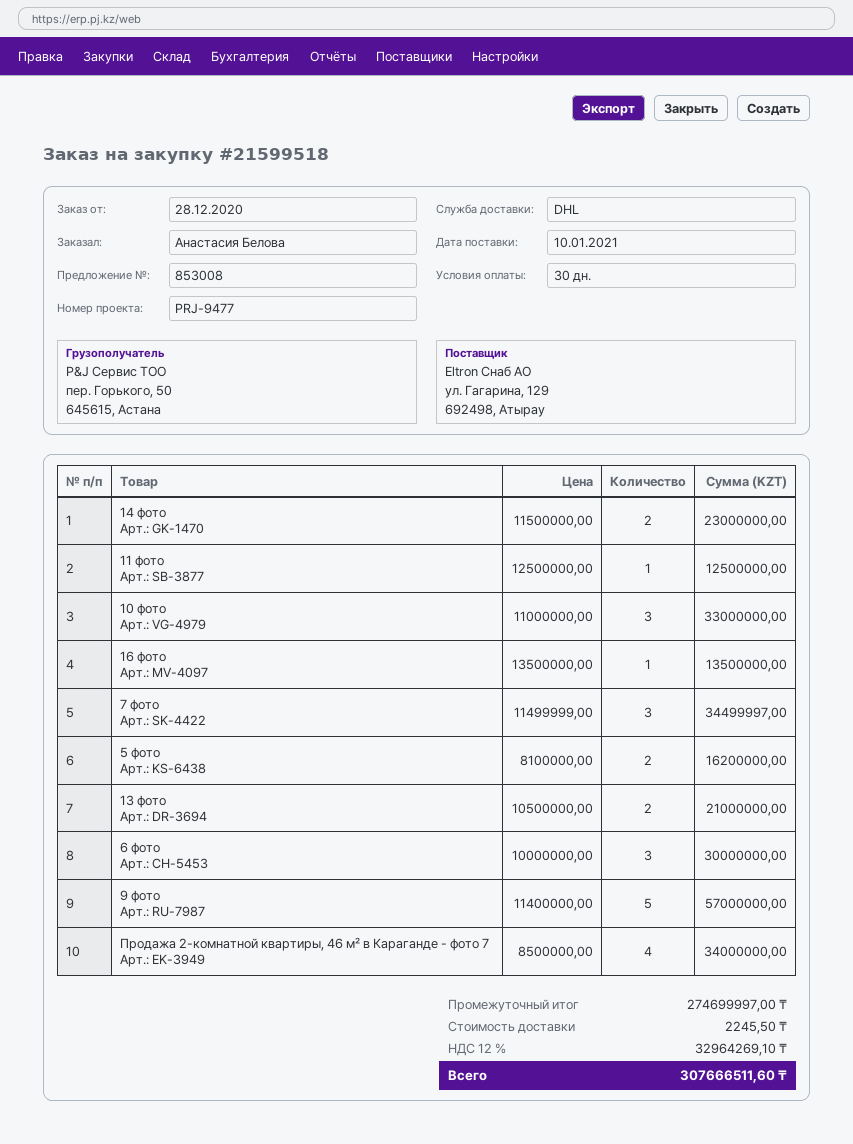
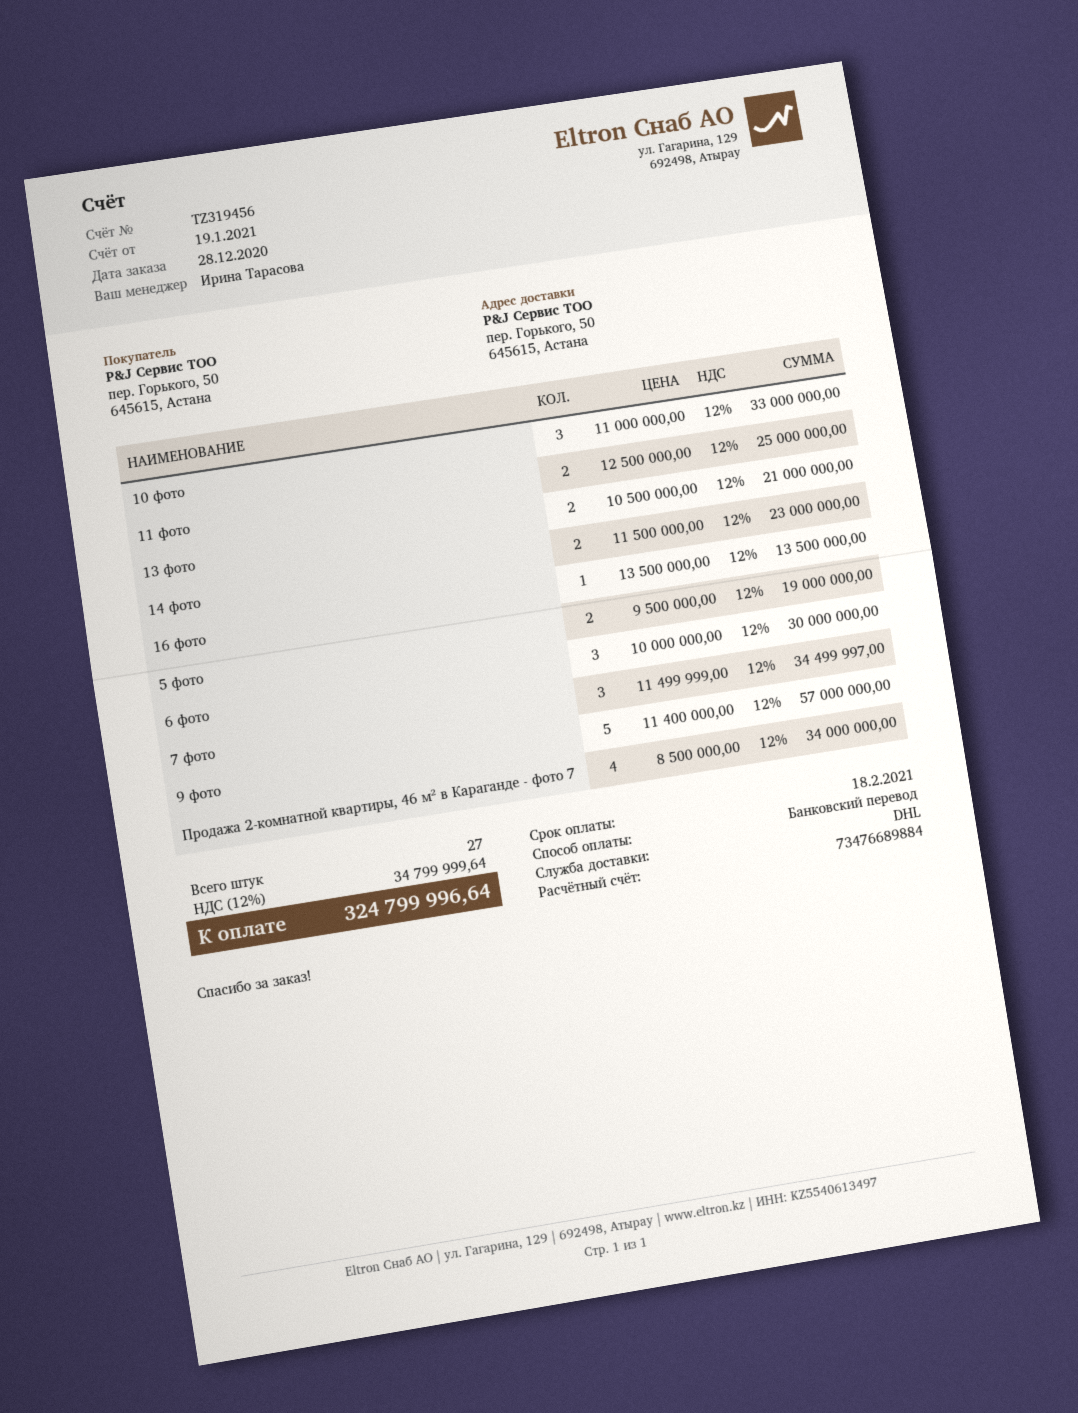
11 фото: 1 x 12500000.00 = 12500000.00 -> 2 x 12500000.00 = 25000000.00
5 фото: 2 x 8100000.00 = 16200000.00 -> 2 x 9500000.00 = 19000000.00
shipping: 2245.50 -> none
tax: 12% = 32964269.10 -> 12% = 34799999.64
total: 307666511.60 -> 324799996.64

